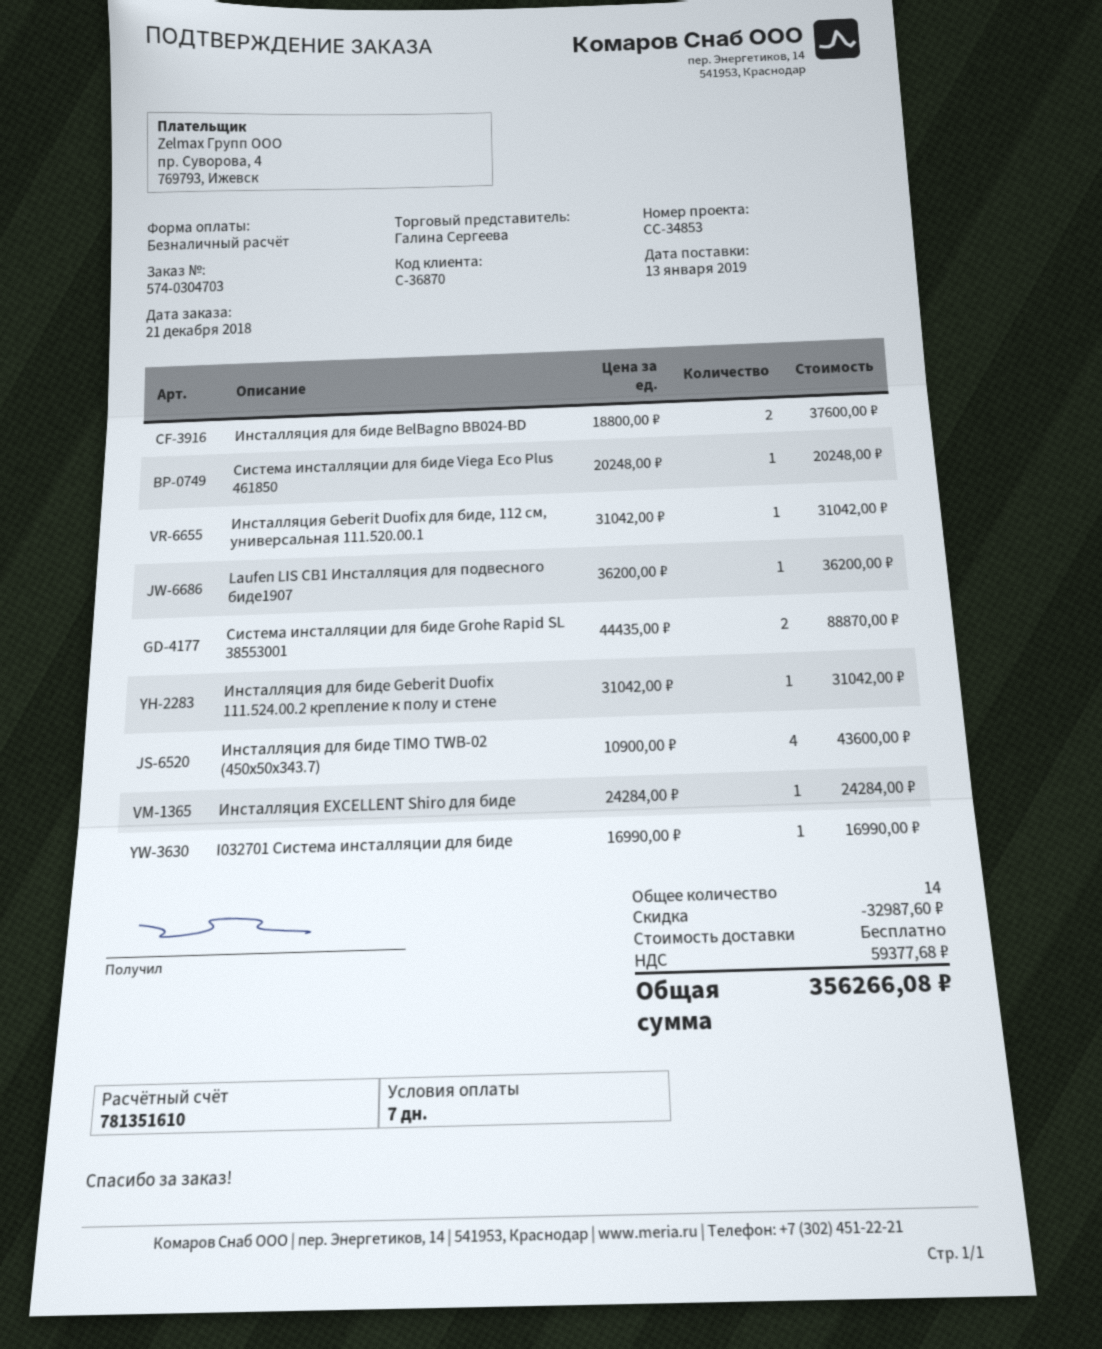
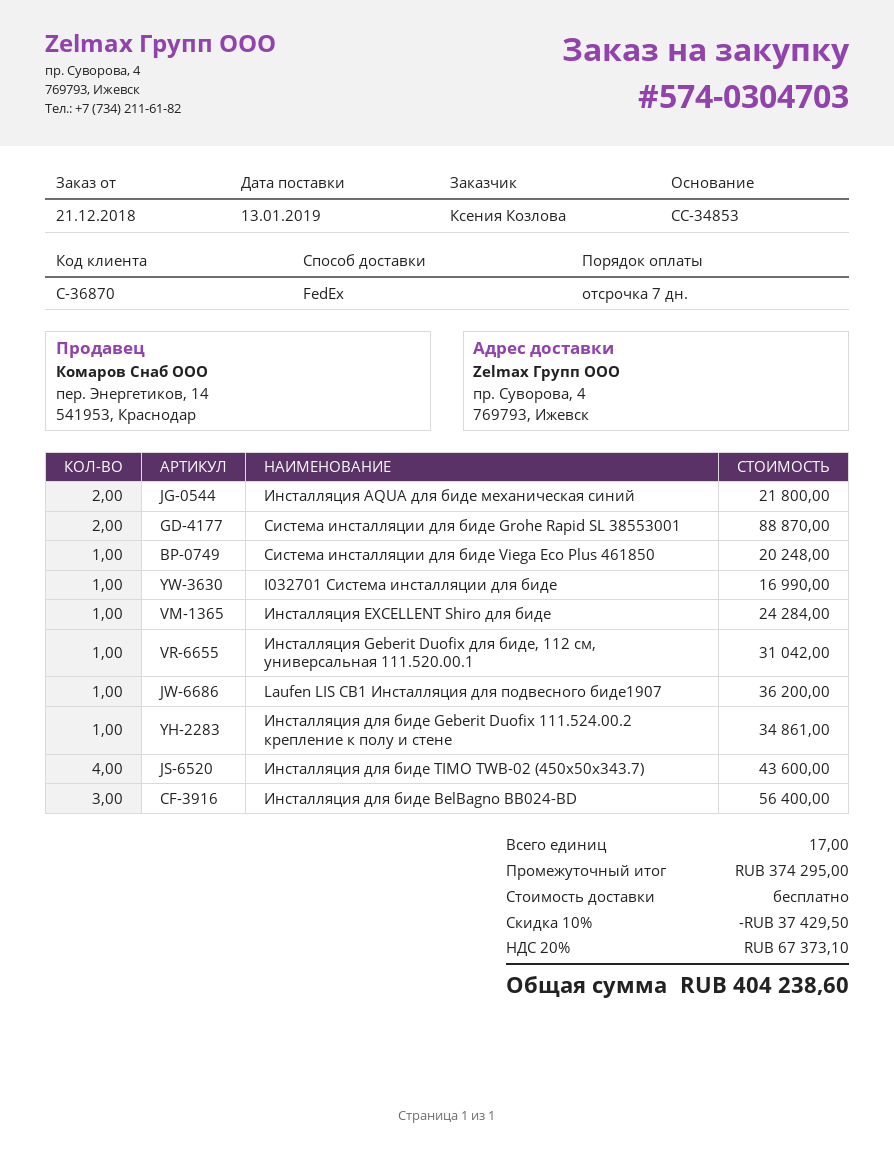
Инсталляция для биде BelBagno BB024-BD: 2 for 37600.00 -> 3 for 56400.00
Инсталляция для биде Geberit Duofix 111.524.00.2 крепление к полу и стене: 1 for 31042.00 -> 1 for 34861.00
Инсталляция AQUA для биде механическая синий: none -> 2 for 21800.00
total quantity: 14 -> 17
discount: 32987.60 -> 37429.50
tax: 59377.68 -> 67373.10
total: 356266.08 -> 404238.60

